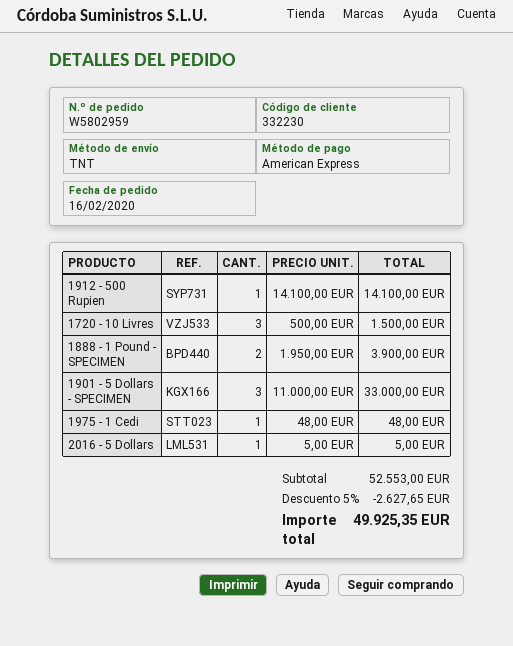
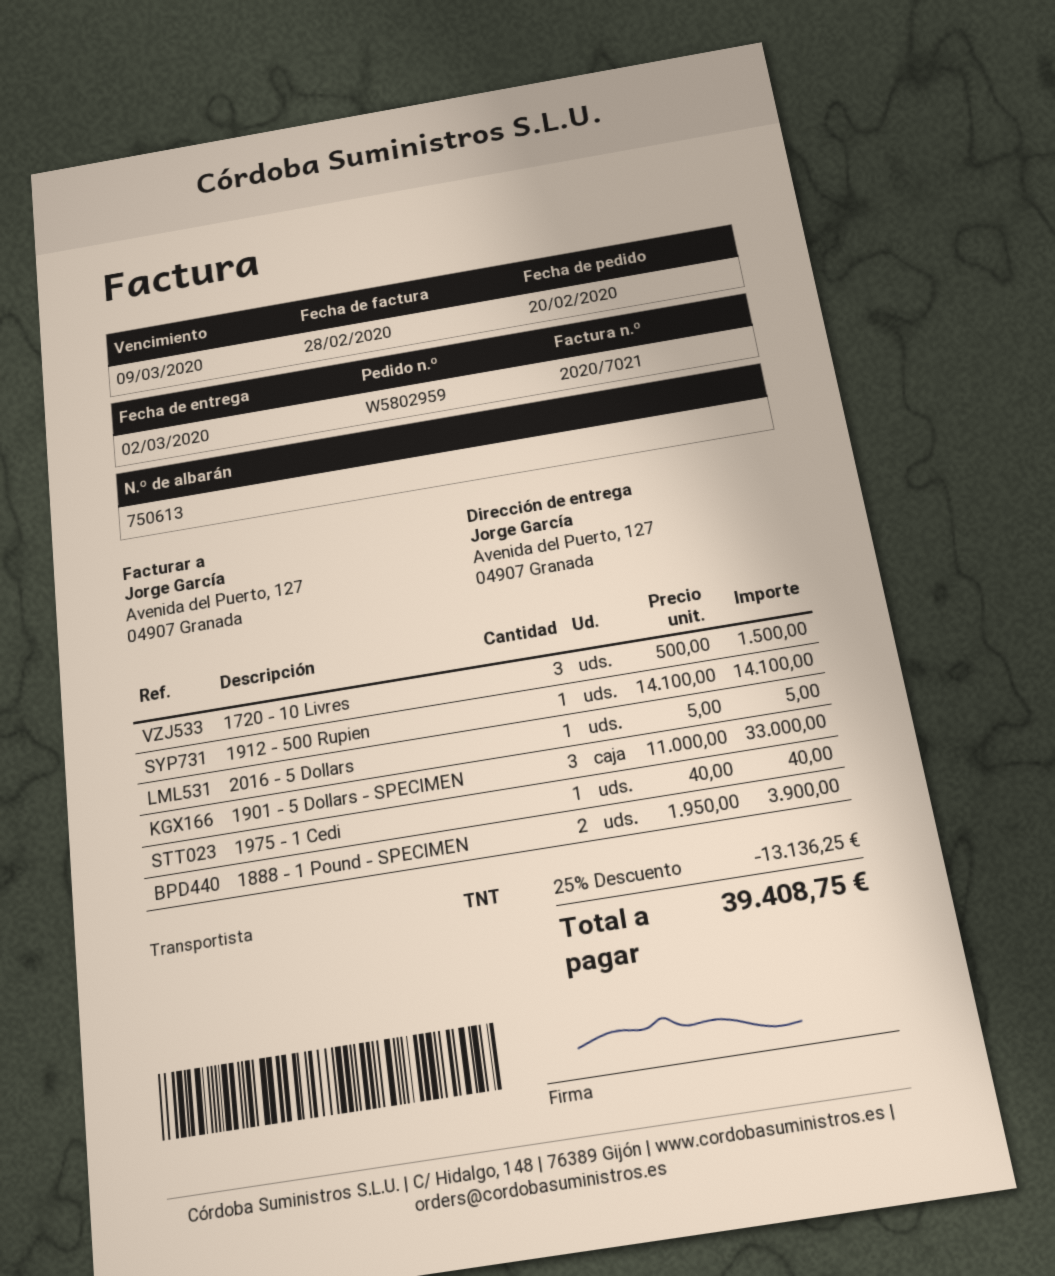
order date: 2020-02-16 -> 2020-02-20
1975 - 1 Cedi: 1 x 48.00 = 48.00 -> 1 x 40.00 = 40.00
discount: 5% = 2627.65 -> 25% = 13136.25
total: 49925.35 -> 39408.75

